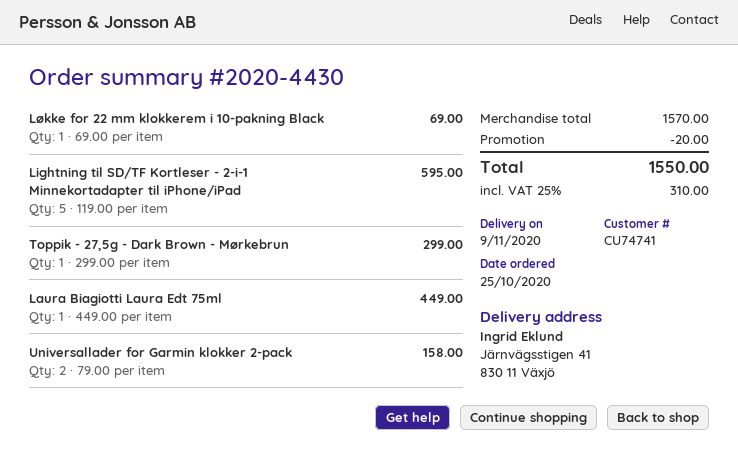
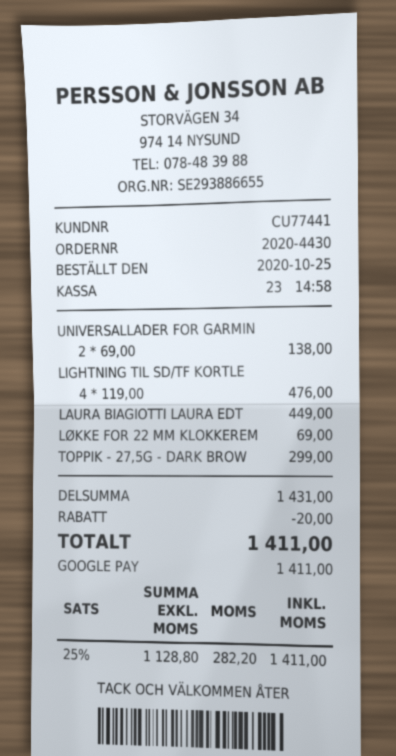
customer number: CU74741 -> CU77441
Lightning til SD/TF Kortleser - 2-i-1 Minnekortadapter til iPhone/iPad: 5 x 119.00 = 595.00 -> 4 x 119.00 = 476.00
Universallader for Garmin klokker 2-pack: 2 x 79.00 = 158.00 -> 2 x 69.00 = 138.00
subtotal: 1570.00 -> 1431.00
tax: 25% = 310.00 -> 25% = 282.20
total: 1550.00 -> 1411.00

